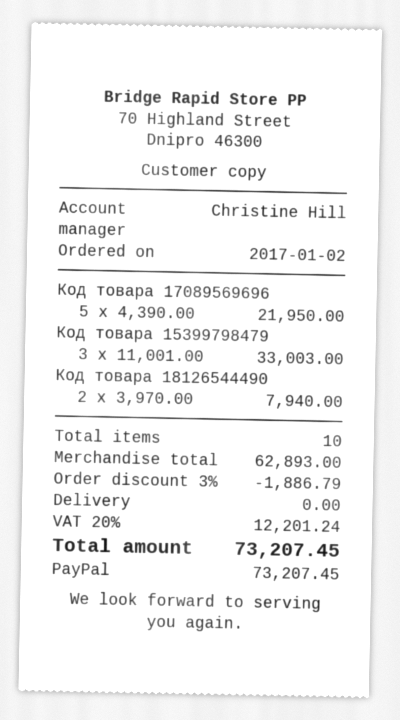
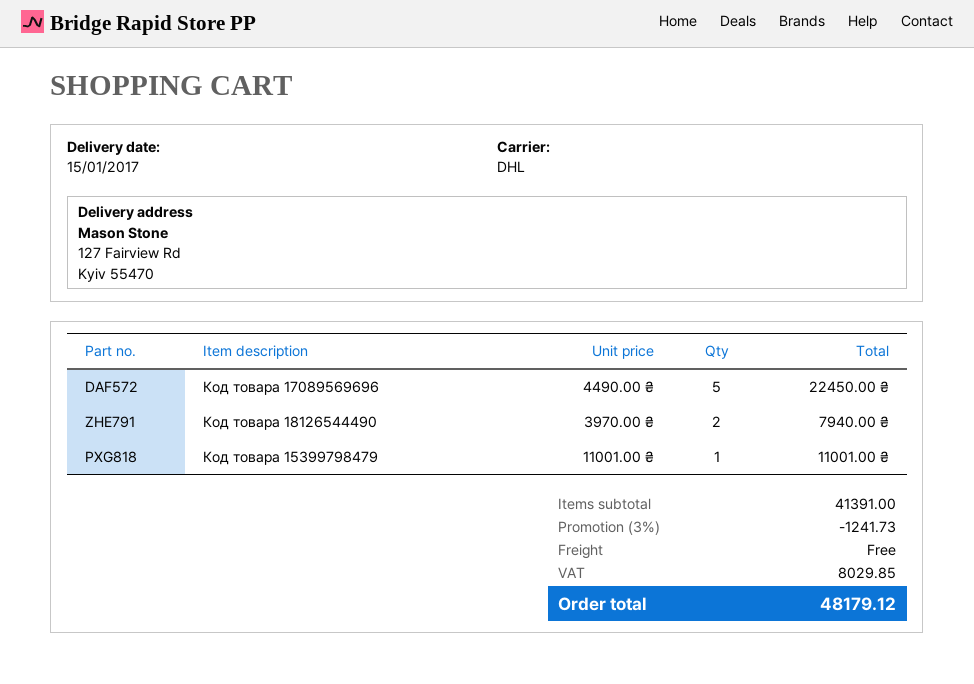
Код товара 17089569696: 5 x 4390.00 = 21950.00 -> 5 x 4490.00 = 22450.00
Код товара 15399798479: 3 x 11001.00 = 33003.00 -> 1 x 11001.00 = 11001.00
subtotal: 62893.00 -> 41391.00
discount: 3% = 1886.79 -> 3% = 1241.73
tax: 12201.24 -> 8029.85
total: 73207.45 -> 48179.12

